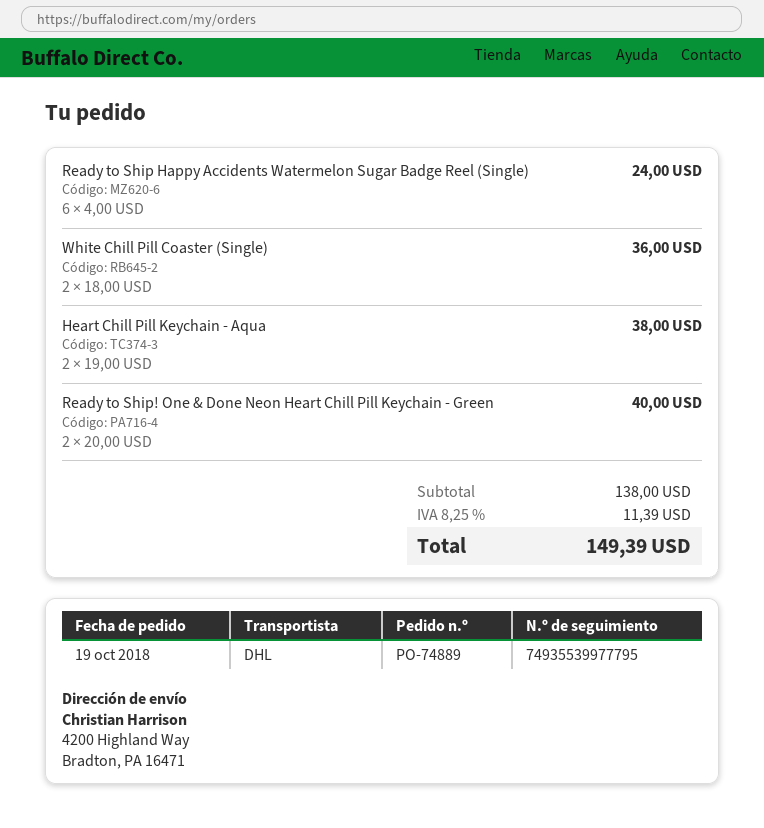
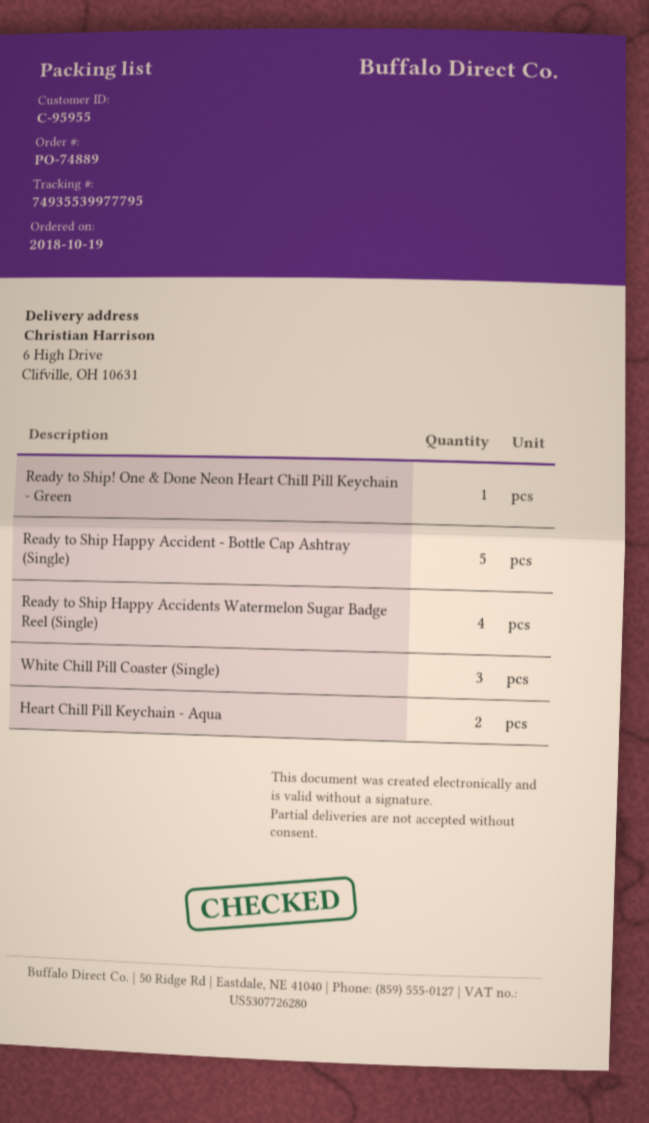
ship to: 4200 Highland Way, Bradton, PA 16471 -> 6 High Drive, Clifville, OH 10631
Ready to Ship Happy Accidents Watermelon Sugar Badge Reel (Single): 6 -> 4
White Chill Pill Coaster (Single): 2 -> 3
Ready to Ship! One & Done Neon Heart Chill Pill Keychain - Green: 2 -> 1
Ready to Ship Happy Accident - Bottle Cap Ashtray (Single): none -> 5

